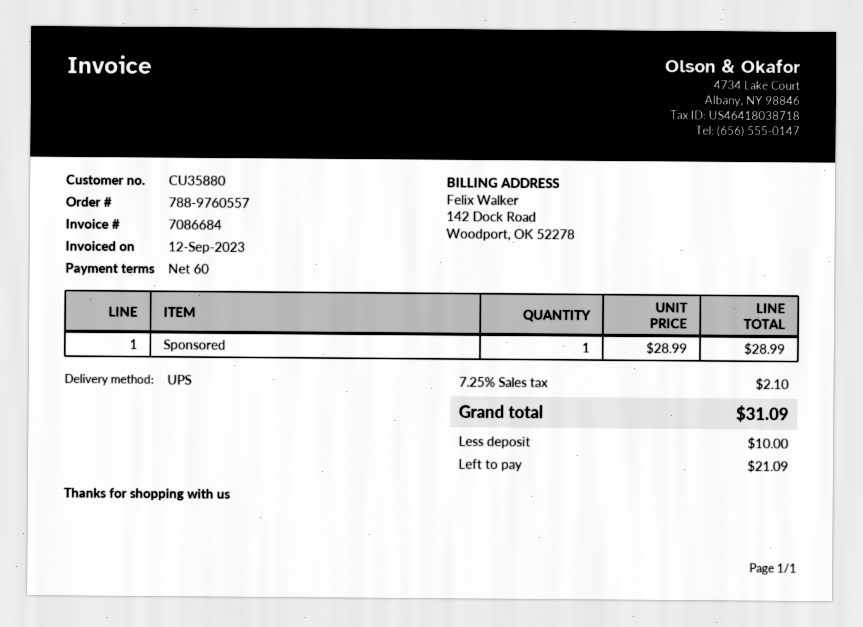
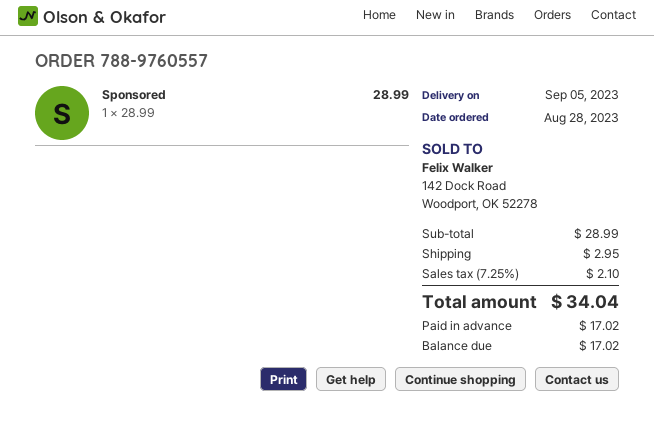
shipping: none -> 2.95
total: 31.09 -> 34.04
deposit: 10.00 -> 17.02
balance: 21.09 -> 17.02

